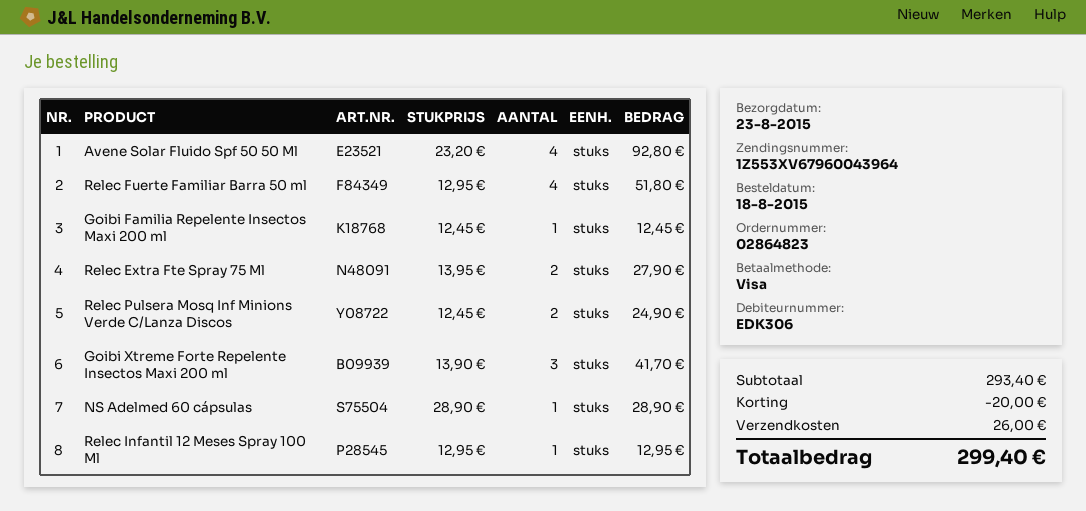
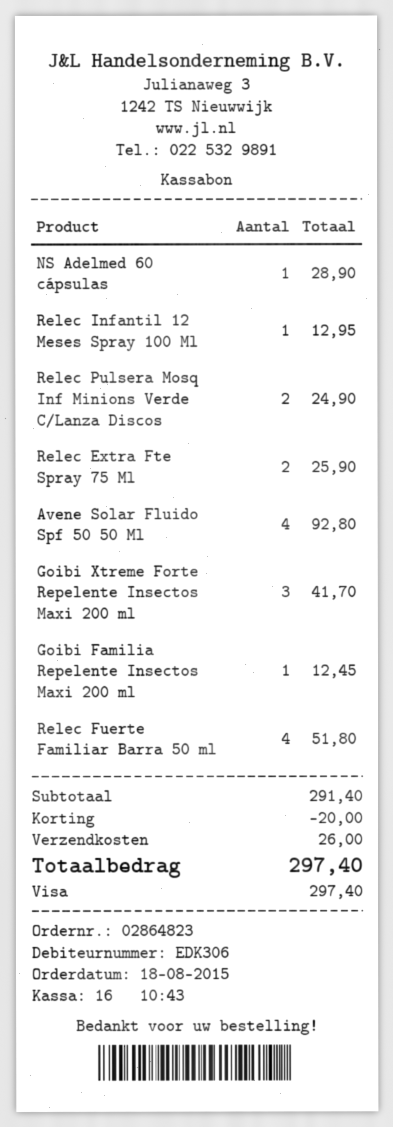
Relec Extra Fte Spray 75 Ml: 2 for 27.90 -> 2 for 25.90
subtotal: 293.40 -> 291.40
total: 299.40 -> 297.40

